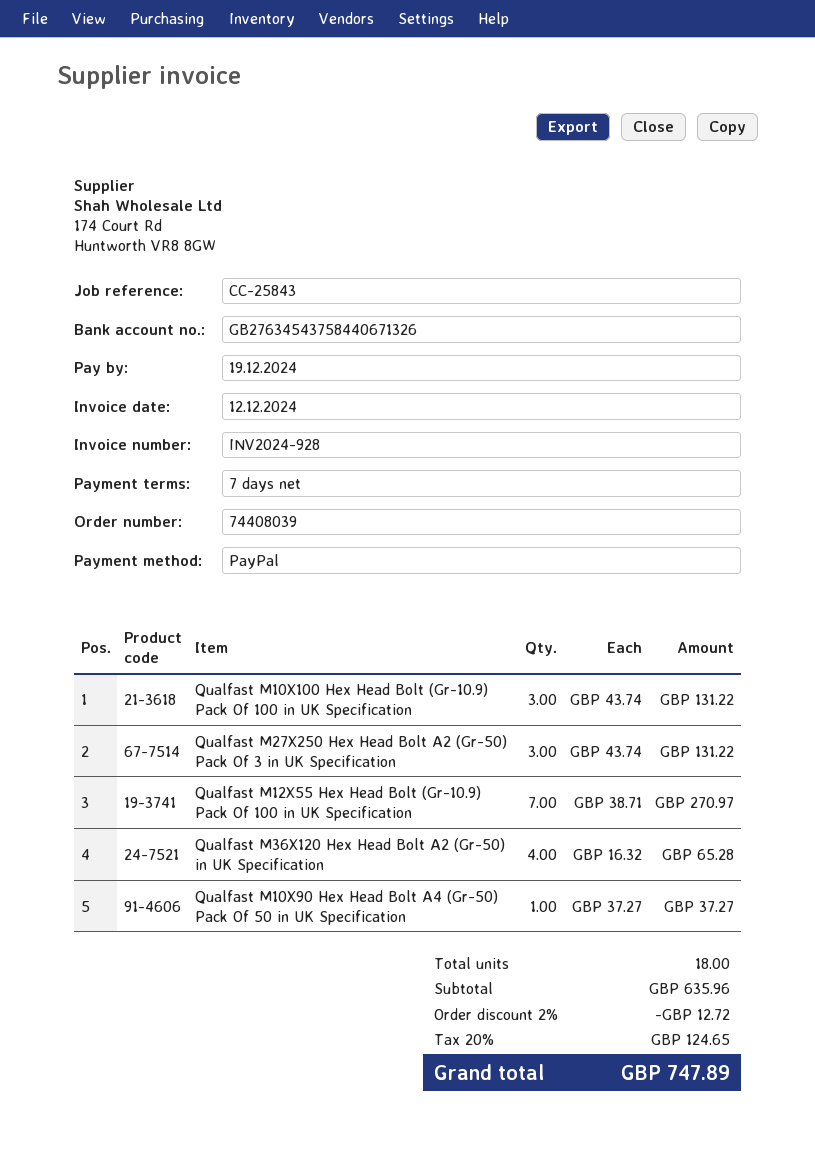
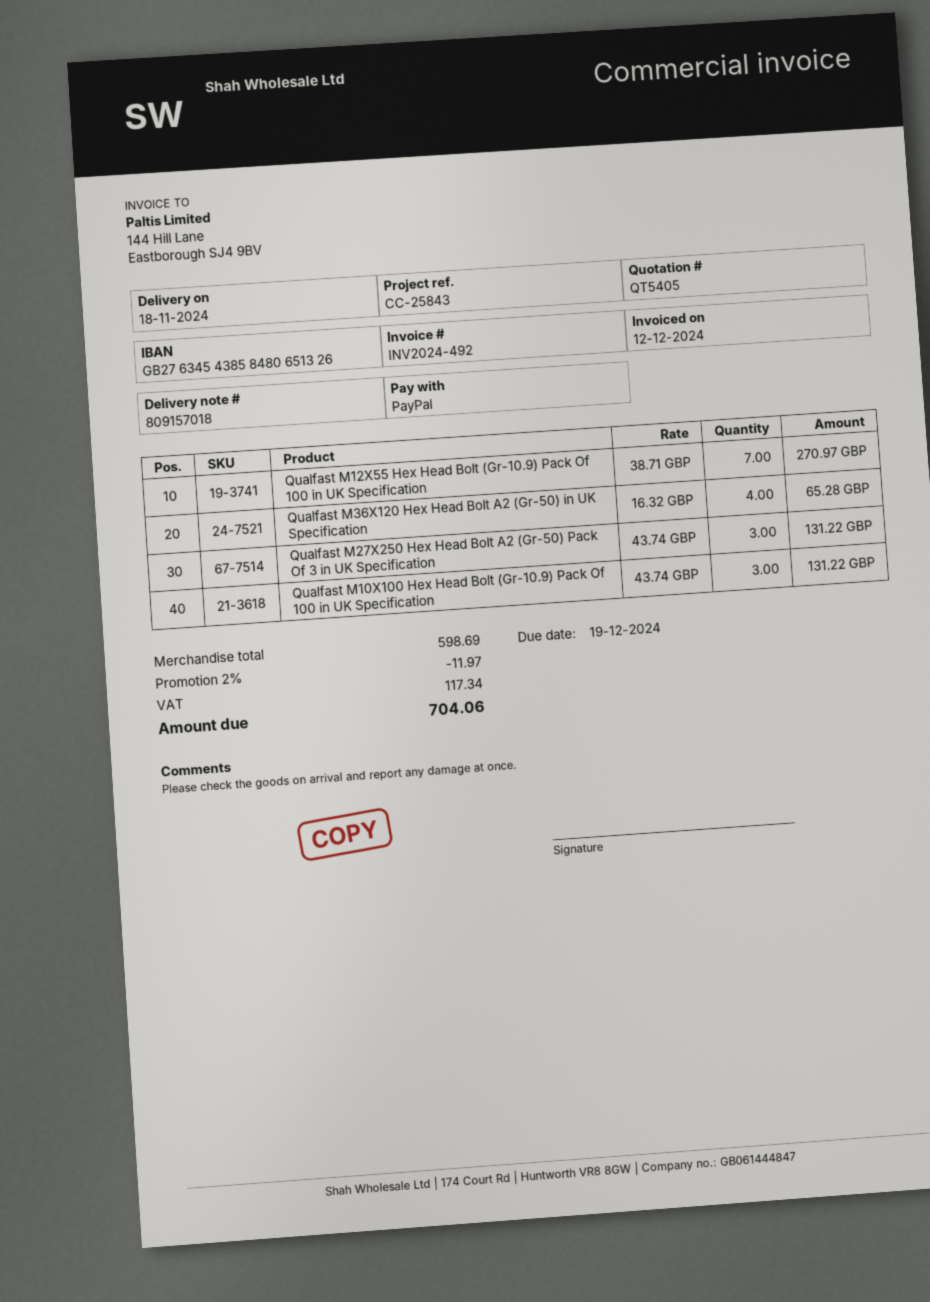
invoice number: INV2024-928 -> INV2024-492
bank account: GB27634543758440671326 -> GB27634543858480651326
Qualfast M10X90 Hex Head Bolt A4 (Gr-50) Pack Of 50 in UK Specification: 1 x 37.27 = 37.27 -> none
subtotal: 635.96 -> 598.69
discount: 2% = 12.72 -> 2% = 11.97
tax: 124.65 -> 117.34
total: 747.89 -> 704.06

